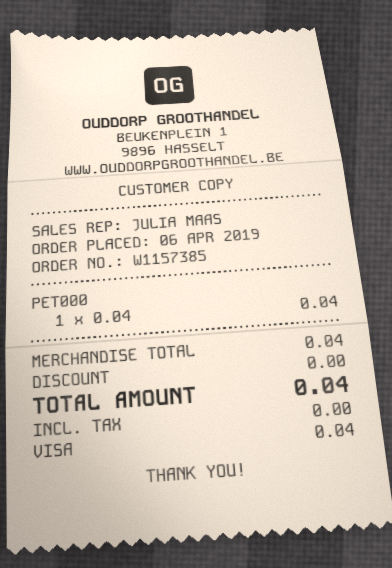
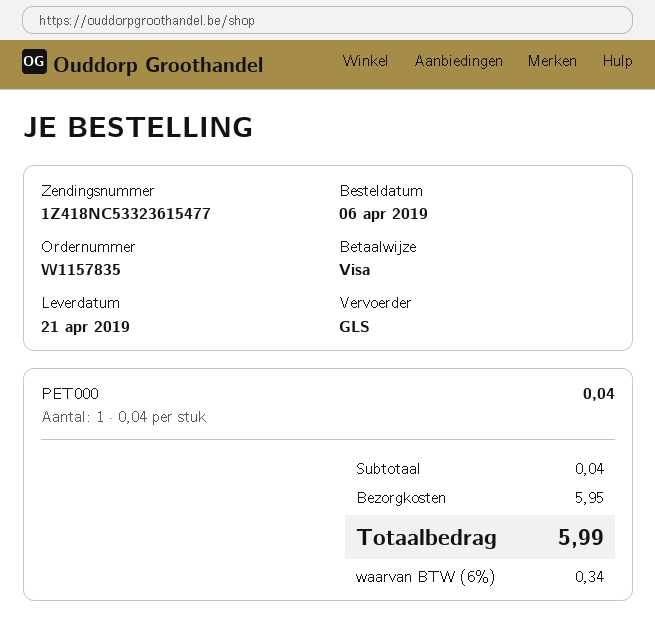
order number: W1157385 -> W1157835
discount: 0.00 -> none
shipping: none -> 5.95
tax: 0.00 -> 0.34
total: 0.04 -> 5.99

